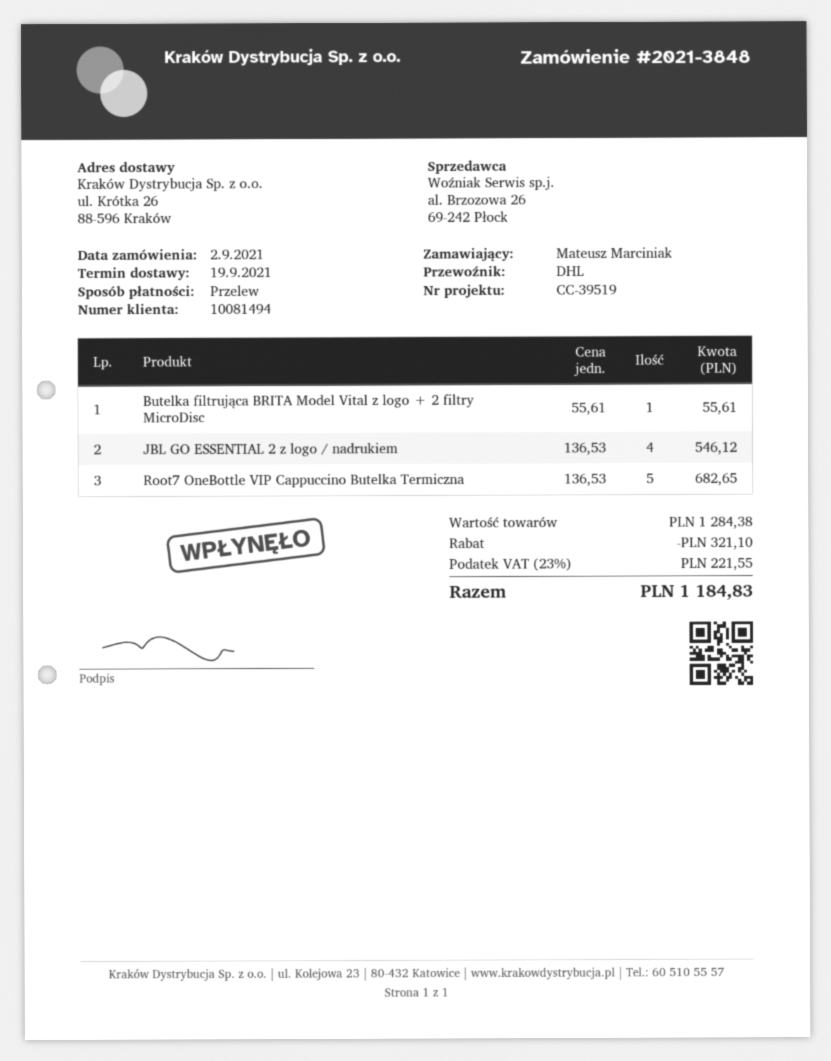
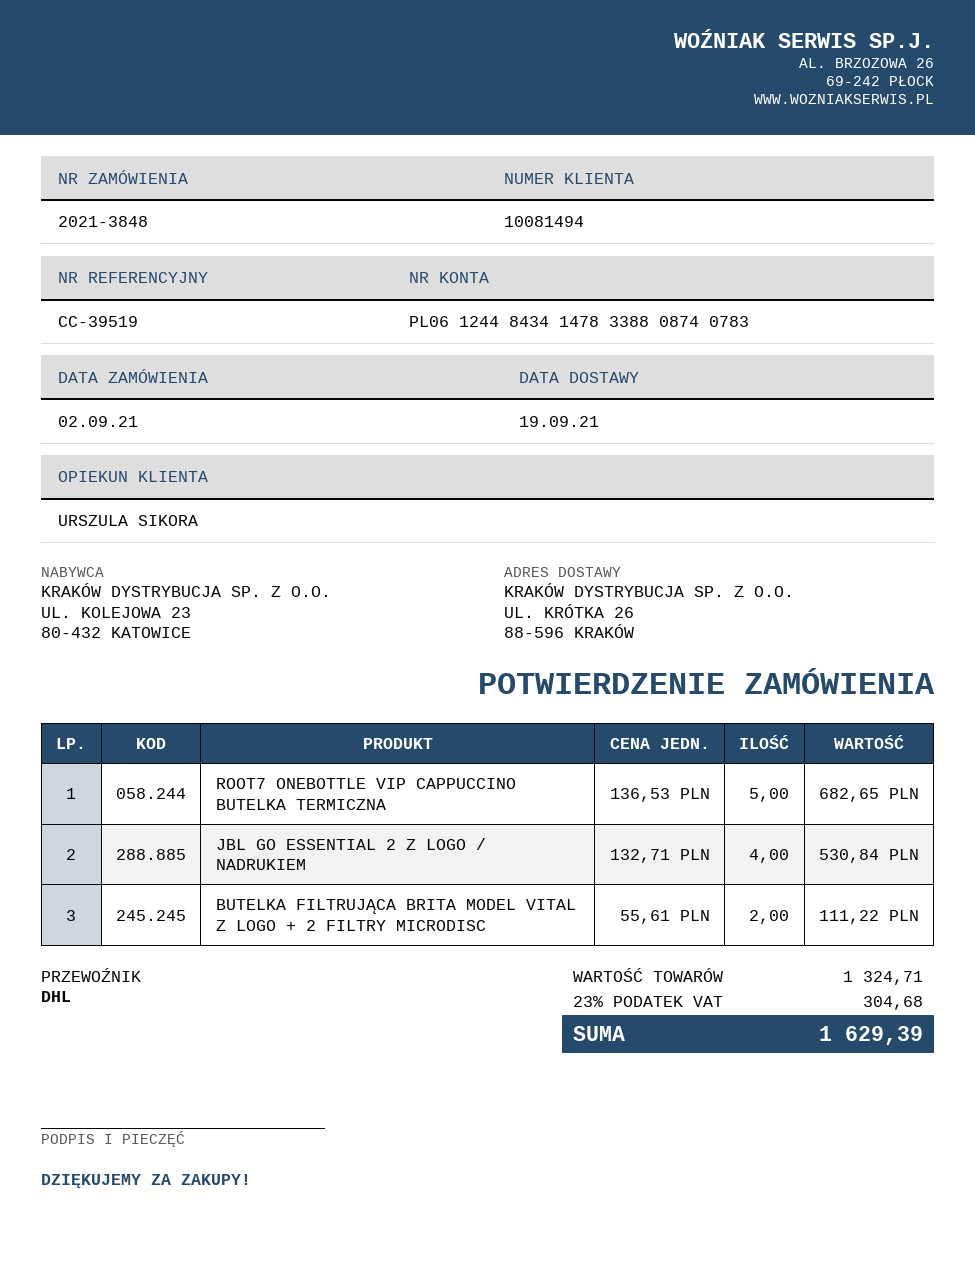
Butelka filtrująca BRITA Model Vital z logo + 2 filtry MicroDisc: 1 x 55.61 = 55.61 -> 2 x 55.61 = 111.22
JBL GO ESSENTIAL 2 z logo / nadrukiem: 4 x 136.53 = 546.12 -> 4 x 132.71 = 530.84
subtotal: 1284.38 -> 1324.71
discount: 321.10 -> none
tax: 23% = 221.55 -> 23% = 304.68
total: 1184.83 -> 1629.39

